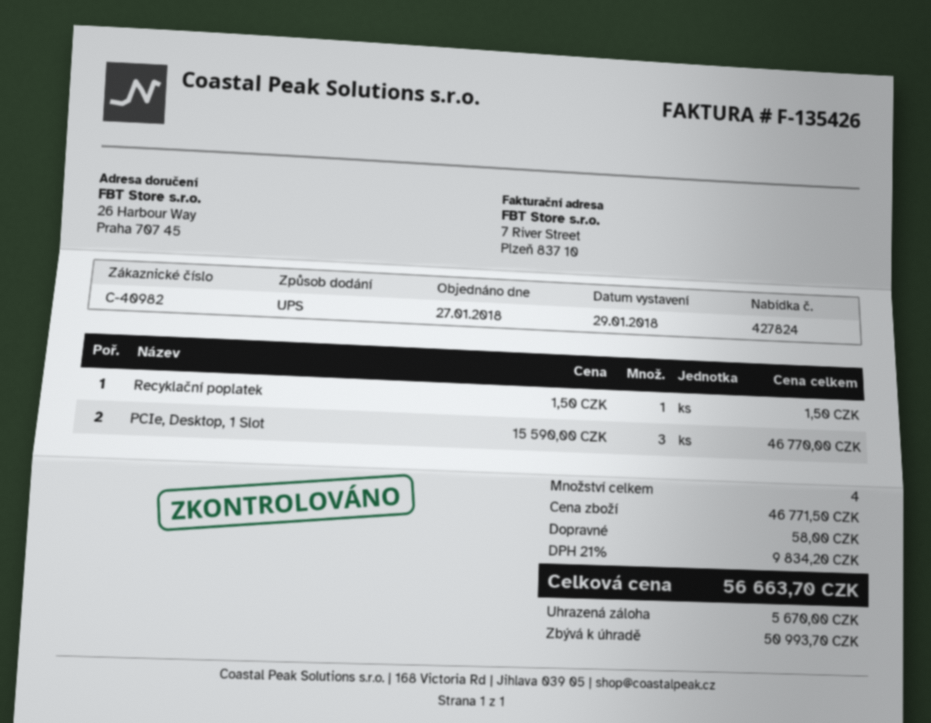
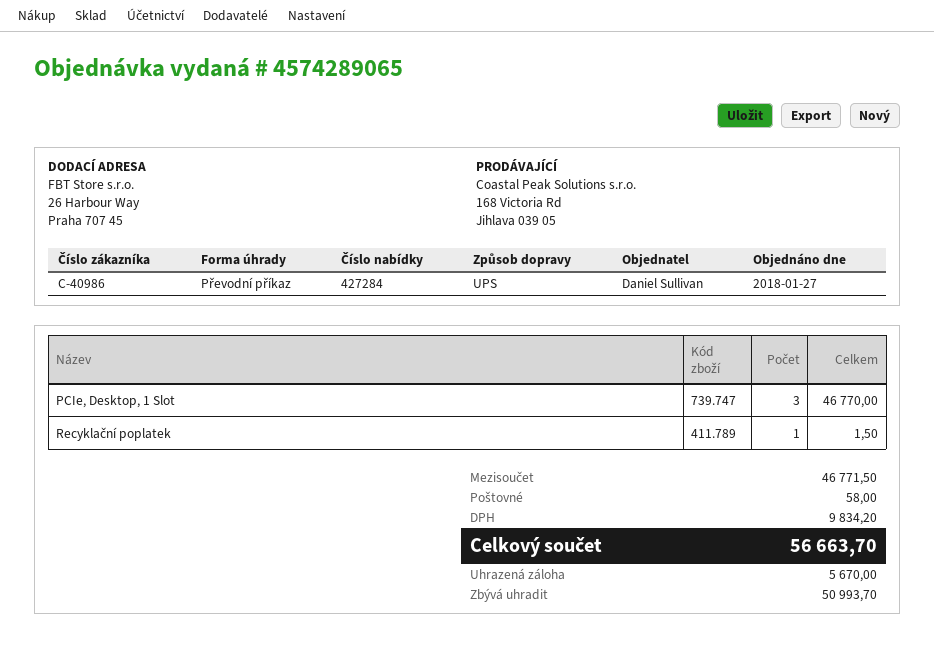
quote number: 427824 -> 427284
customer number: C-40982 -> C-40986

